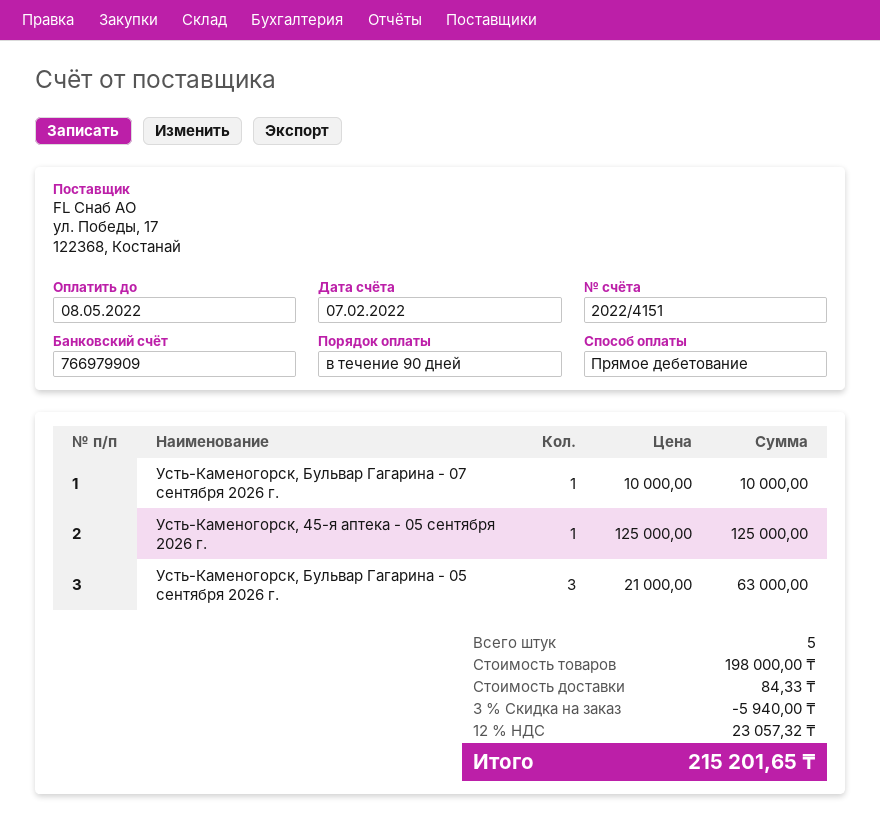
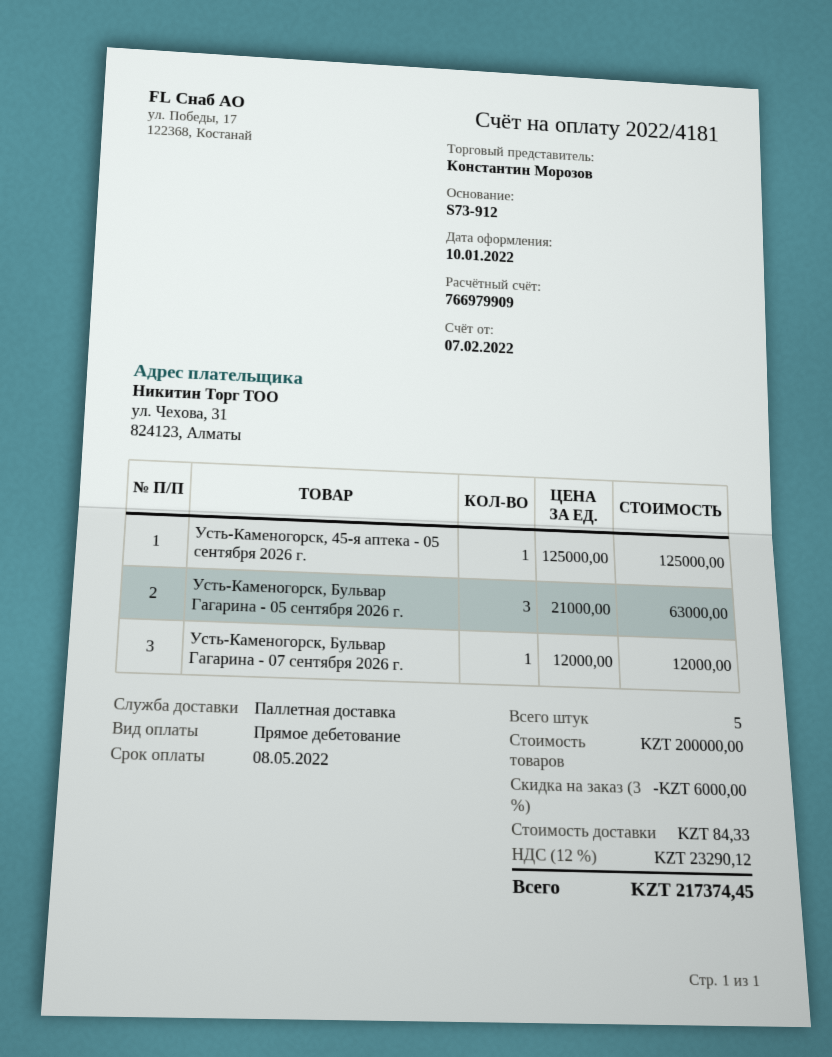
invoice number: 2022/4151 -> 2022/4181
Усть-Каменогорск, Бульвар Гагарина - 07 сентября 2026 г.: 1 x 10000.00 = 10000.00 -> 1 x 12000.00 = 12000.00
subtotal: 198000.00 -> 200000.00
discount: 3% = 5940.00 -> 3% = 6000.00
tax: 12% = 23057.32 -> 12% = 23290.12
total: 215201.65 -> 217374.45

